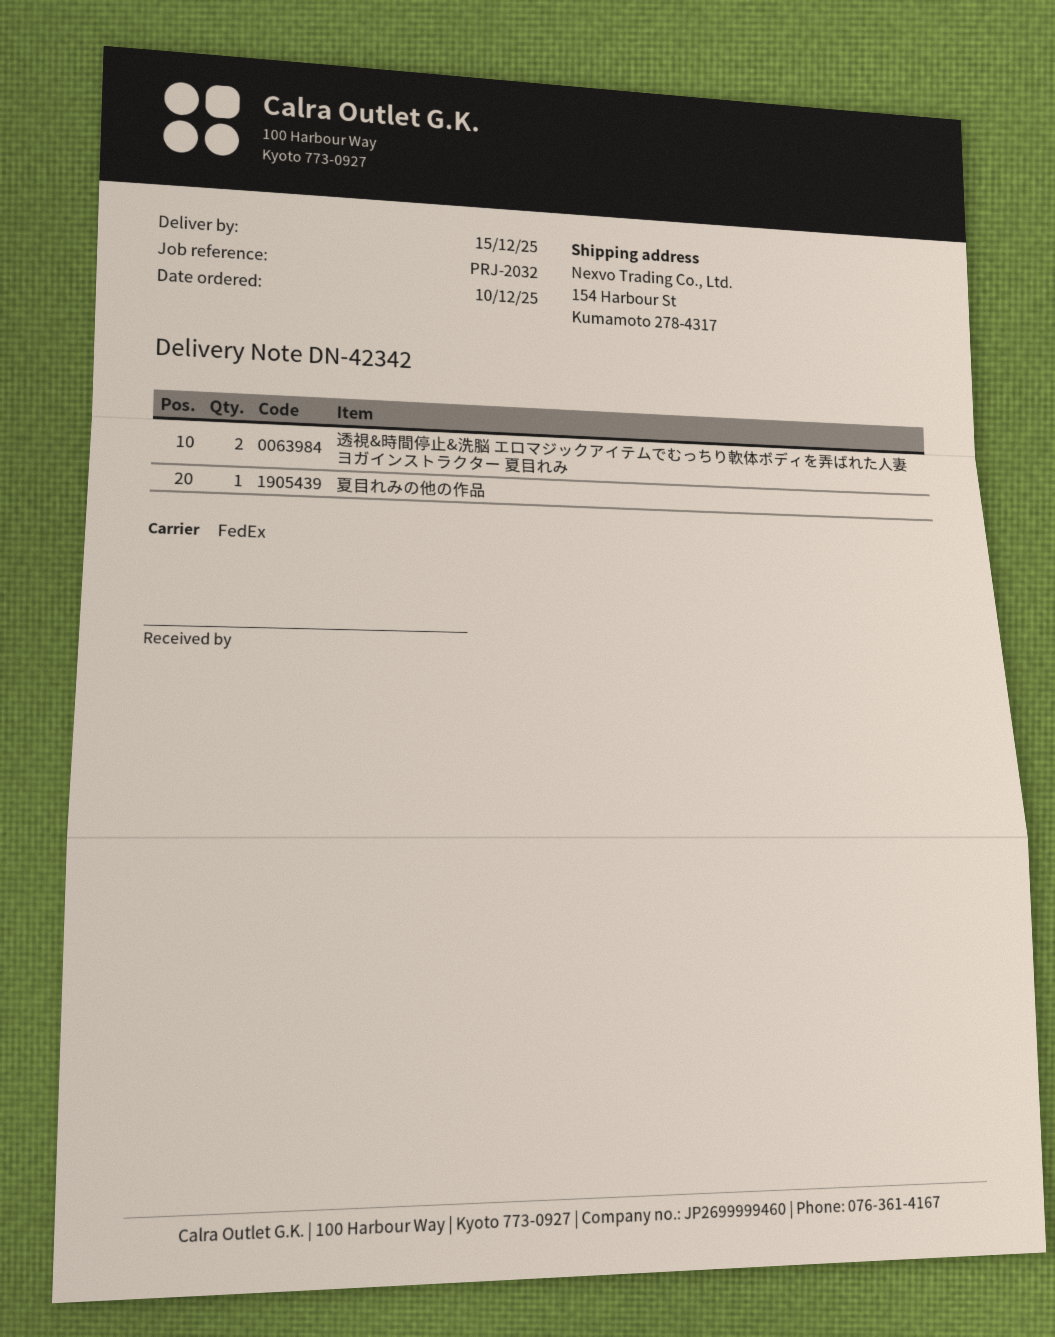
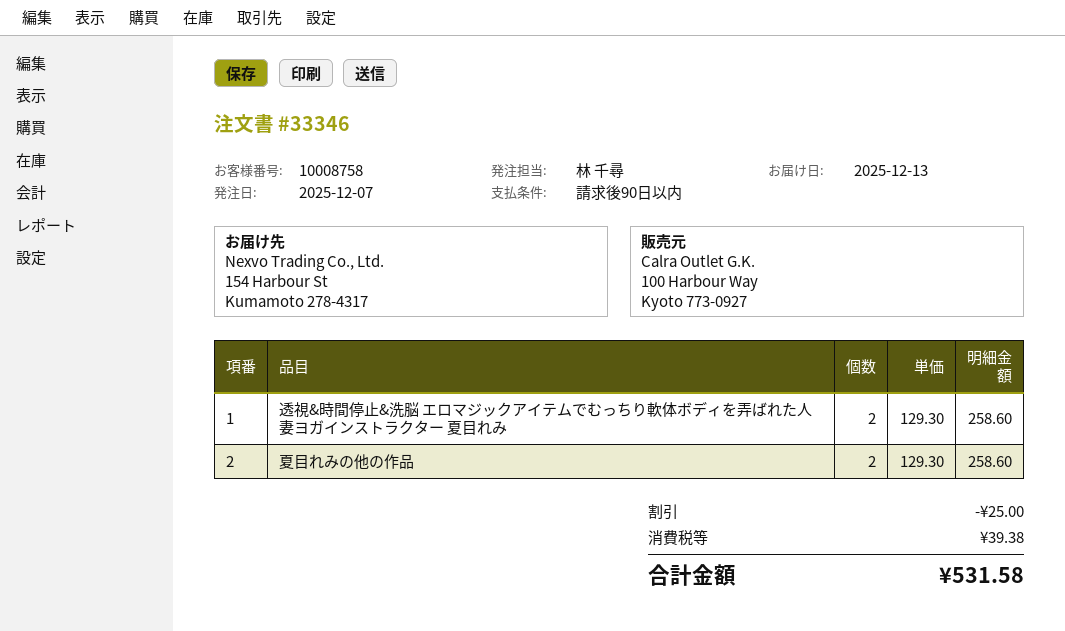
order date: 2025-12-10 -> 2025-12-07
delivery date: 2025-12-15 -> 2025-12-13
夏目れみの他の作品: 1 -> 2

